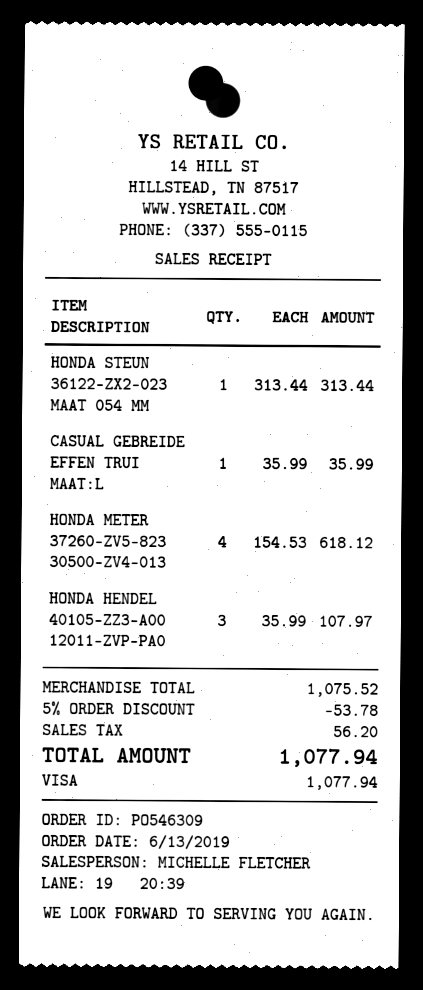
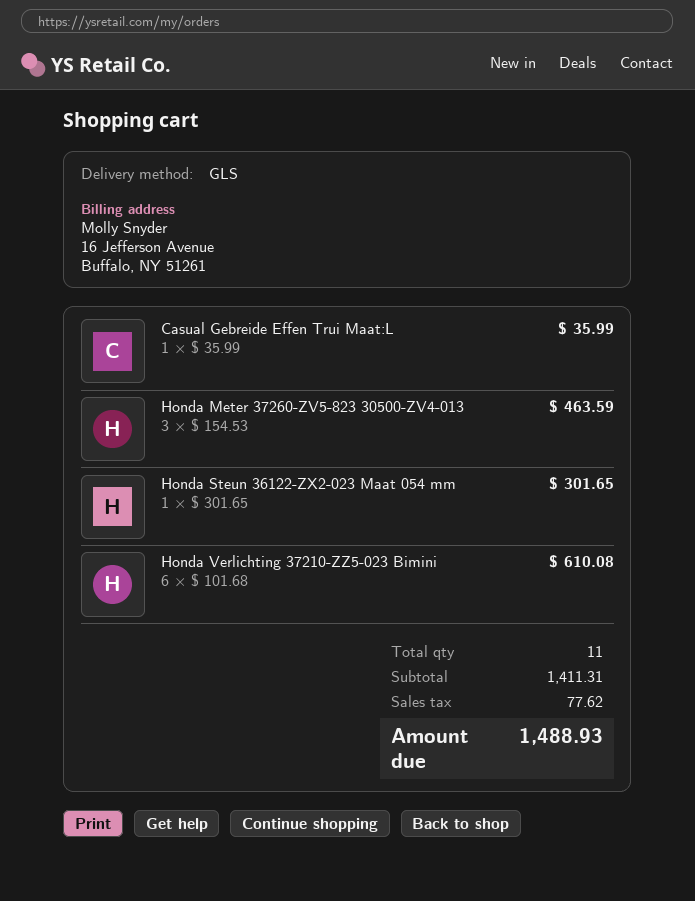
HONDA STEUN 36122-ZX2-023 MAAT 054 MM: 1 x 313.44 = 313.44 -> 1 x 301.65 = 301.65
HONDA METER 37260-ZV5-823 30500-ZV4-013: 4 x 154.53 = 618.12 -> 3 x 154.53 = 463.59
HONDA HENDEL 40105-ZZ3-A00 12011-ZVP-PA0: 3 x 35.99 = 107.97 -> none
Honda Verlichting 37210-ZZ5-023 Bimini: none -> 6 x 101.68 = 610.08
subtotal: 1075.52 -> 1411.31
discount: 5% = 53.78 -> none
tax: 56.20 -> 77.62
total: 1077.94 -> 1488.93

